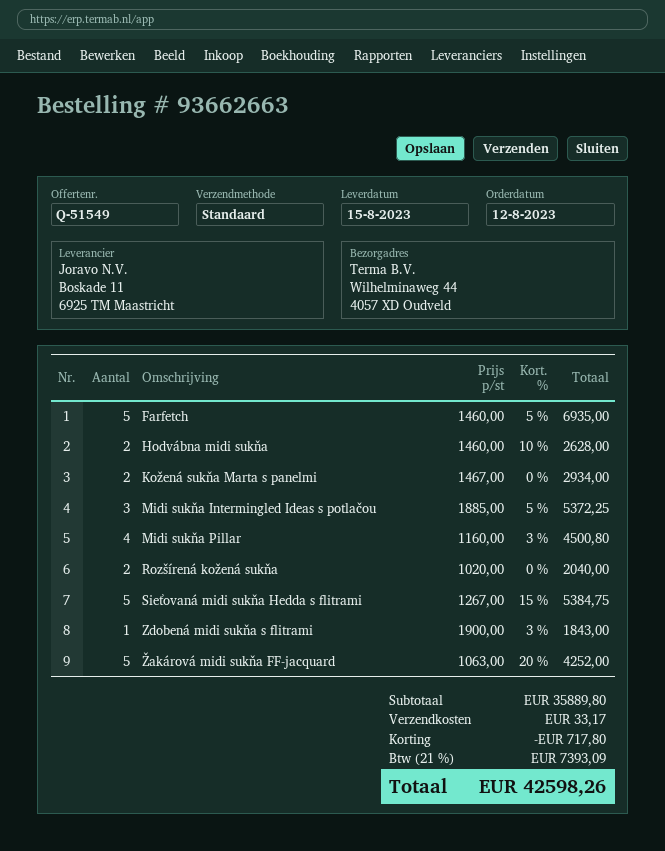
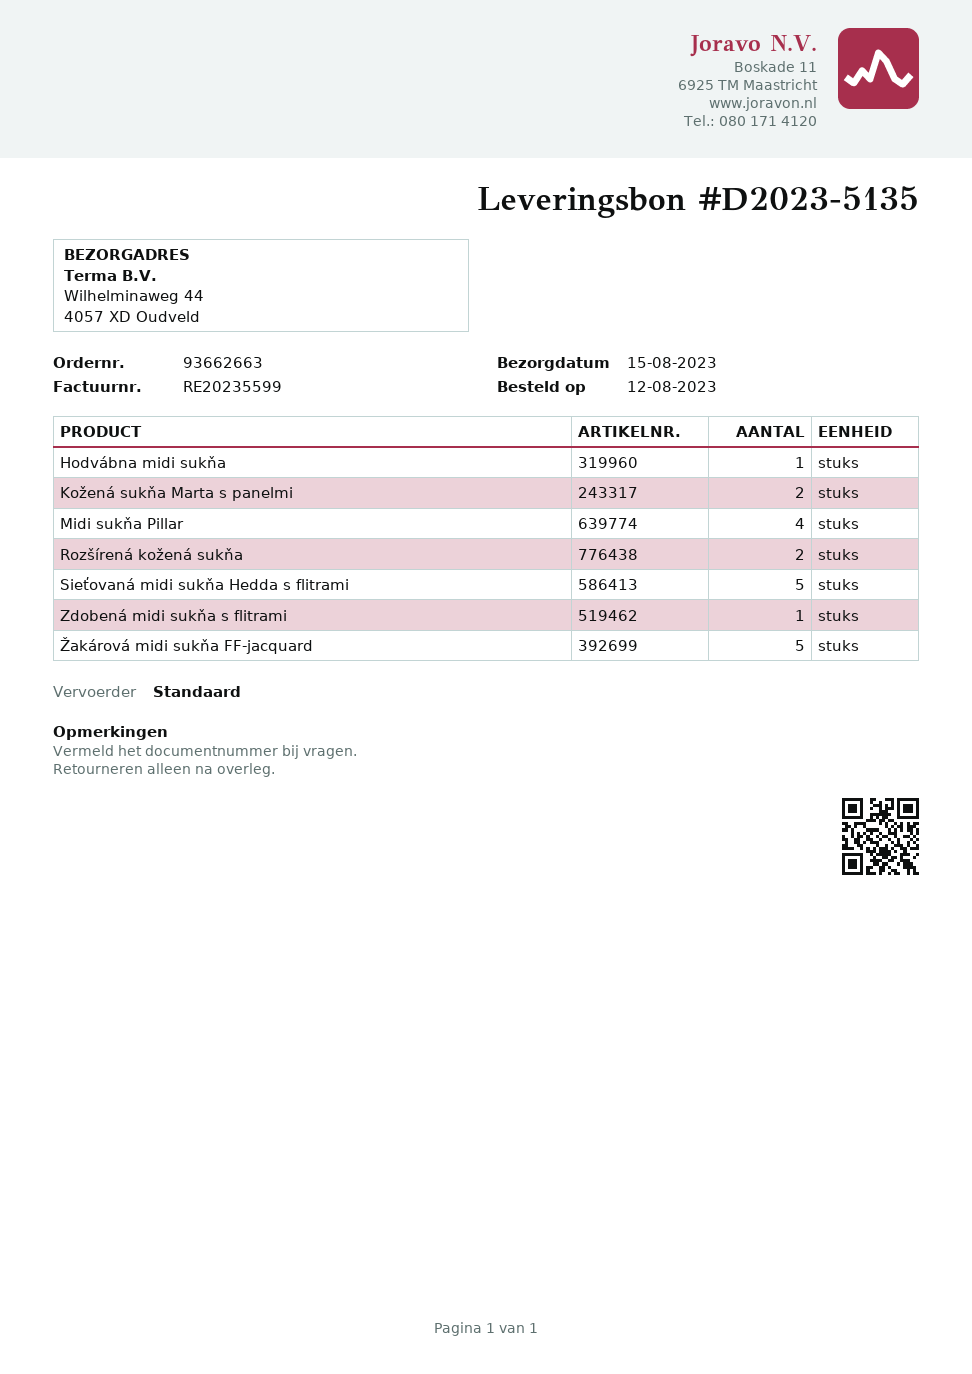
Farfetch: 5 -> none
Hodvábna midi sukňa: 2 -> 1
Midi sukňa Intermingled Ideas s potlačou: 3 -> none

